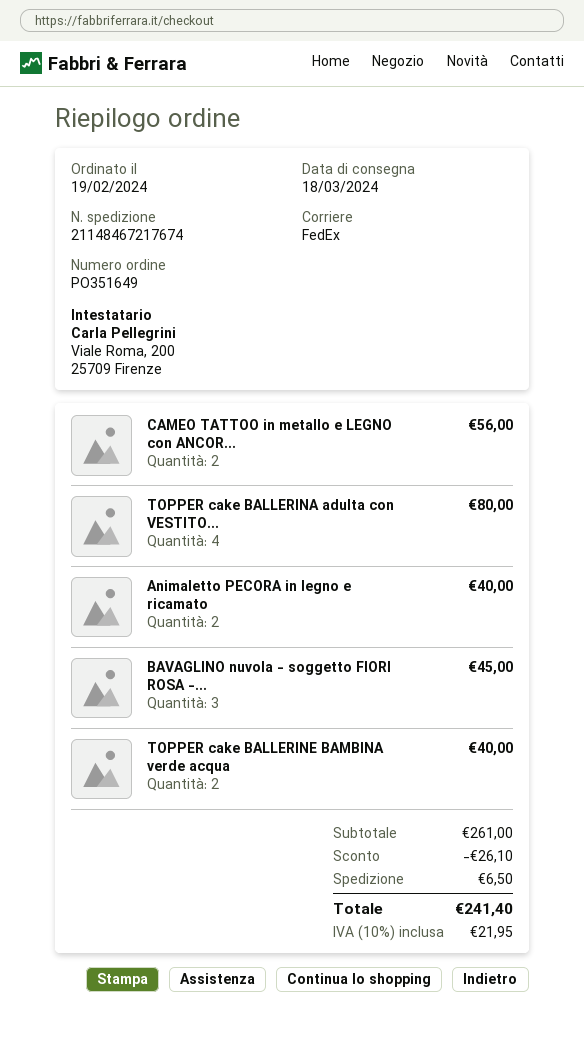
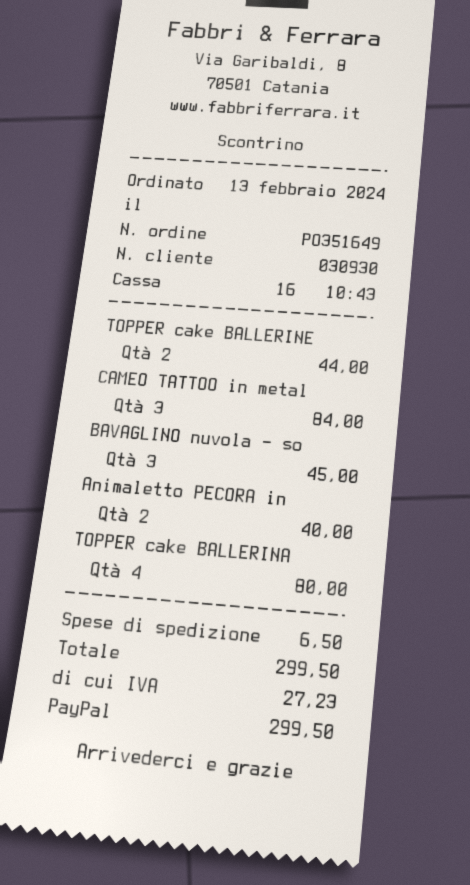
order date: 2024-02-19 -> 2024-02-13
CAMEO TATTOO in metallo e LEGNO con ANCOR...: 2 for 56.00 -> 3 for 84.00
TOPPER cake BALLERINE BAMBINA verde acqua: 2 for 40.00 -> 2 for 44.00
discount: 26.10 -> none
tax: 21.95 -> 27.23
total: 241.40 -> 299.50

